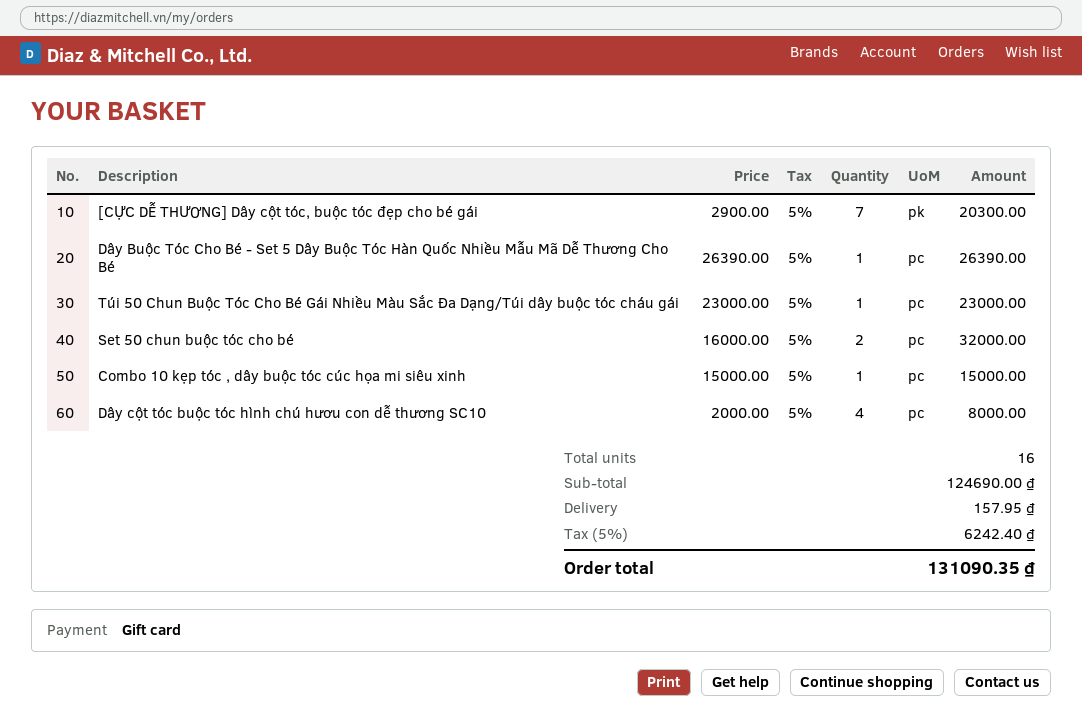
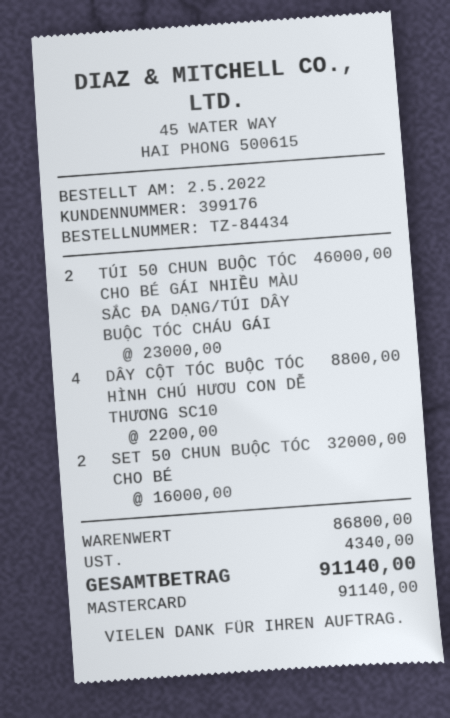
payment method: gift card -> Mastercard
[CỰC DỄ THƯƠNG] Dây cột tóc, buộc tóc đẹp cho bé gái: 7 x 2900.00 = 20300.00 -> none
Dây Buộc Tóc Cho Bé - Set 5 Dây Buộc Tóc Hàn Quốc Nhiều Mẫu Mã Dễ Thương Cho Bé: 1 x 26390.00 = 26390.00 -> none
Túi 50 Chun Buộc Tóc Cho Bé Gái Nhiều Màu Sắc Đa Dạng/Túi dây buộc tóc cháu gái: 1 x 23000.00 = 23000.00 -> 2 x 23000.00 = 46000.00
Combo 10 kẹp tóc , dây buộc tóc cúc họa mi siêu xinh: 1 x 15000.00 = 15000.00 -> none
Dây cột tóc buộc tóc hình chú hươu con dễ thương SC10: 4 x 2000.00 = 8000.00 -> 4 x 2200.00 = 8800.00
subtotal: 124690.00 -> 86800.00
shipping: 157.95 -> none
tax: 6242.40 -> 4340.00
total: 131090.35 -> 91140.00

